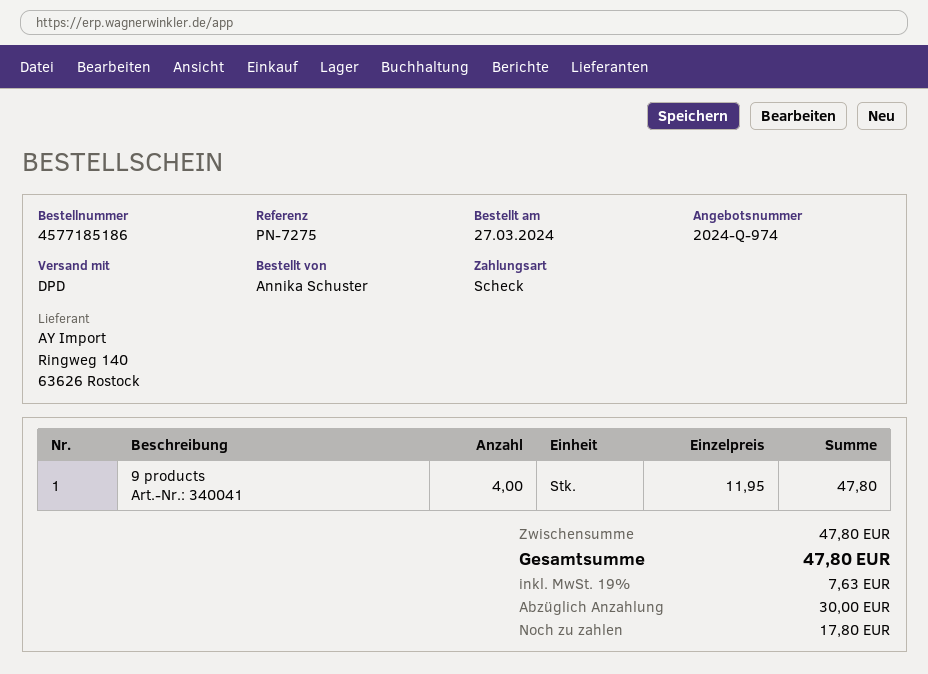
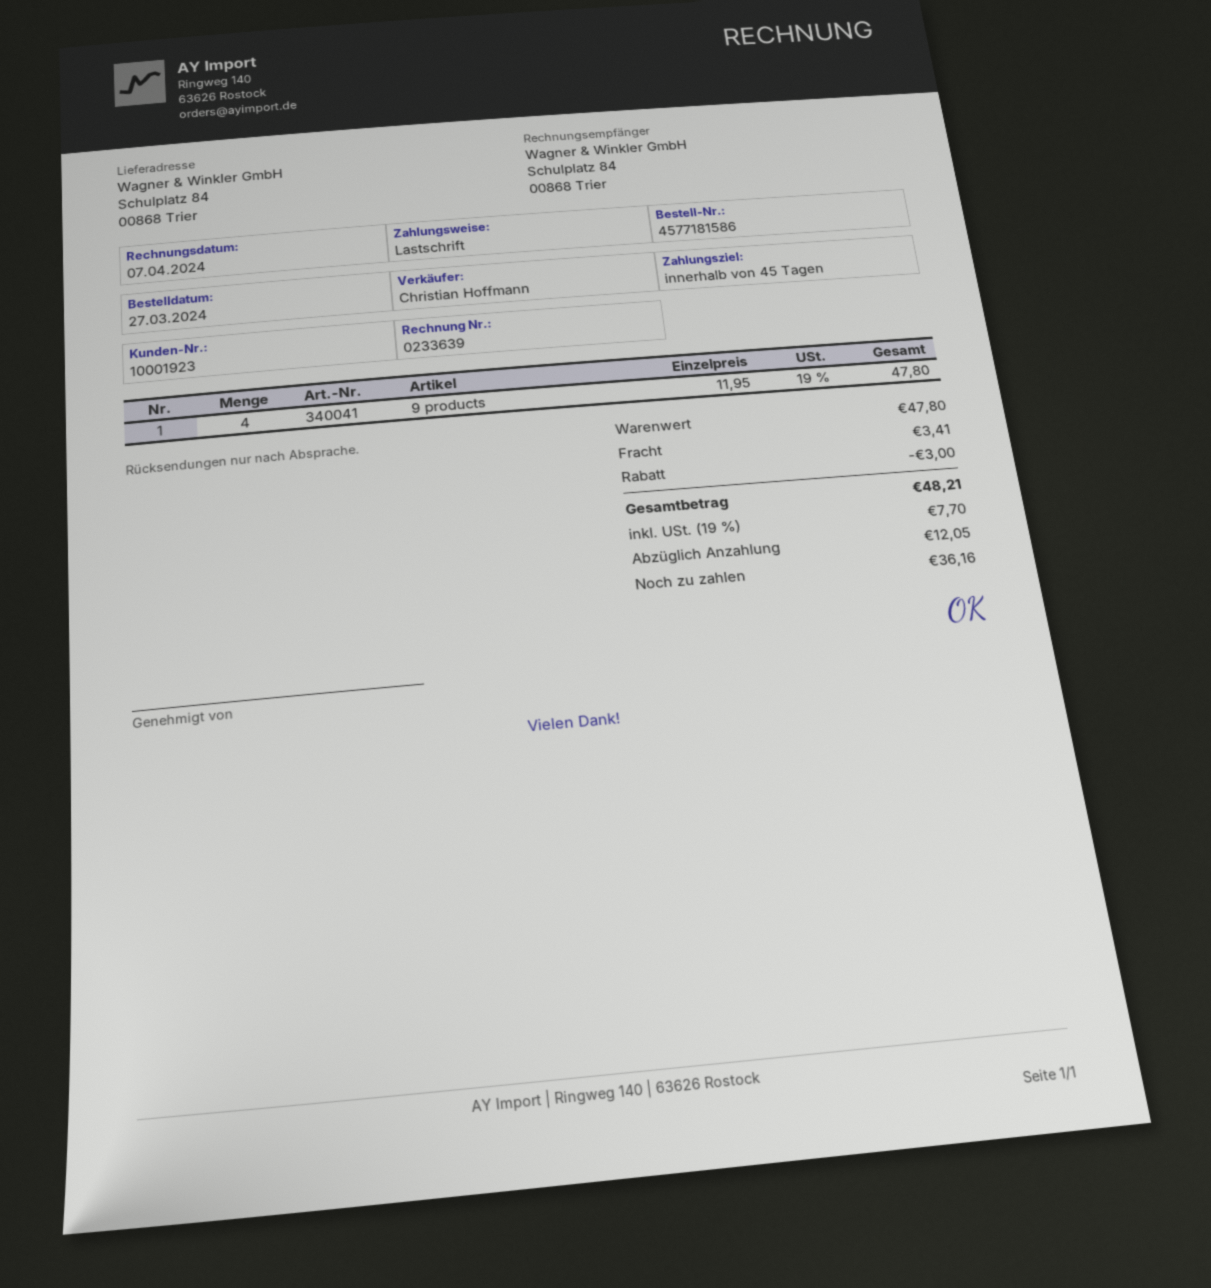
order number: 4577185186 -> 4577181586
payment method: cheque -> direct debit
discount: none -> 3.00
shipping: none -> 3.41
tax: 19% = 7.63 -> 19% = 7.70
total: 47.80 -> 48.21
deposit: 30.00 -> 12.05
balance: 17.80 -> 36.16

